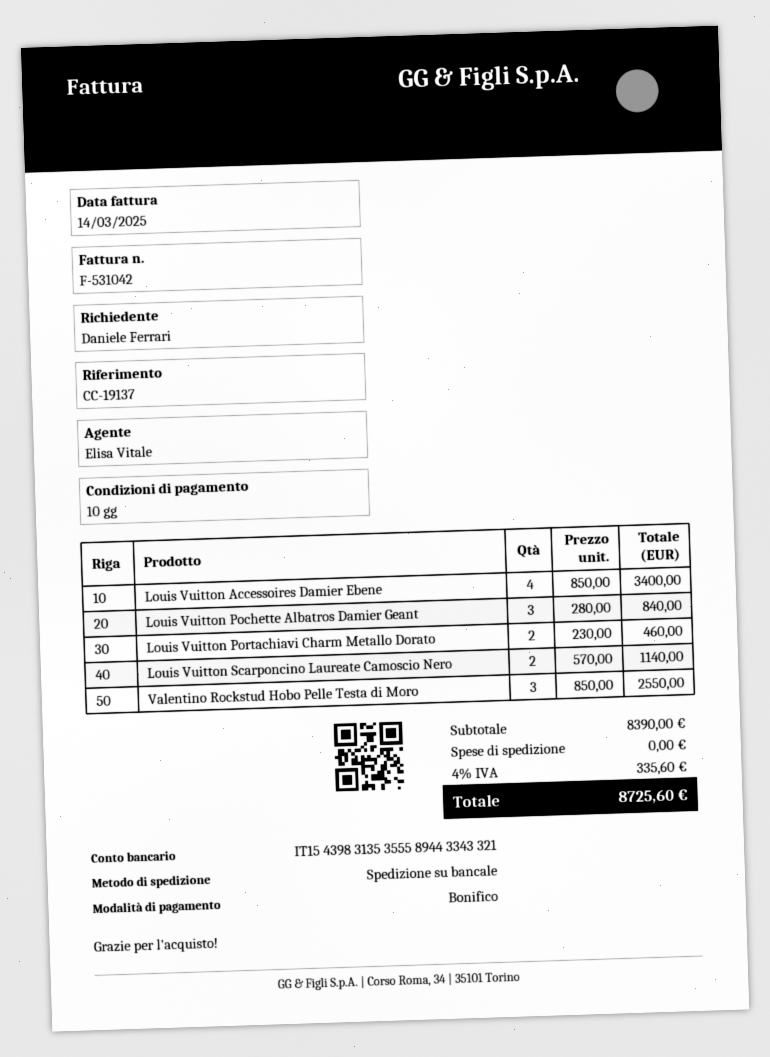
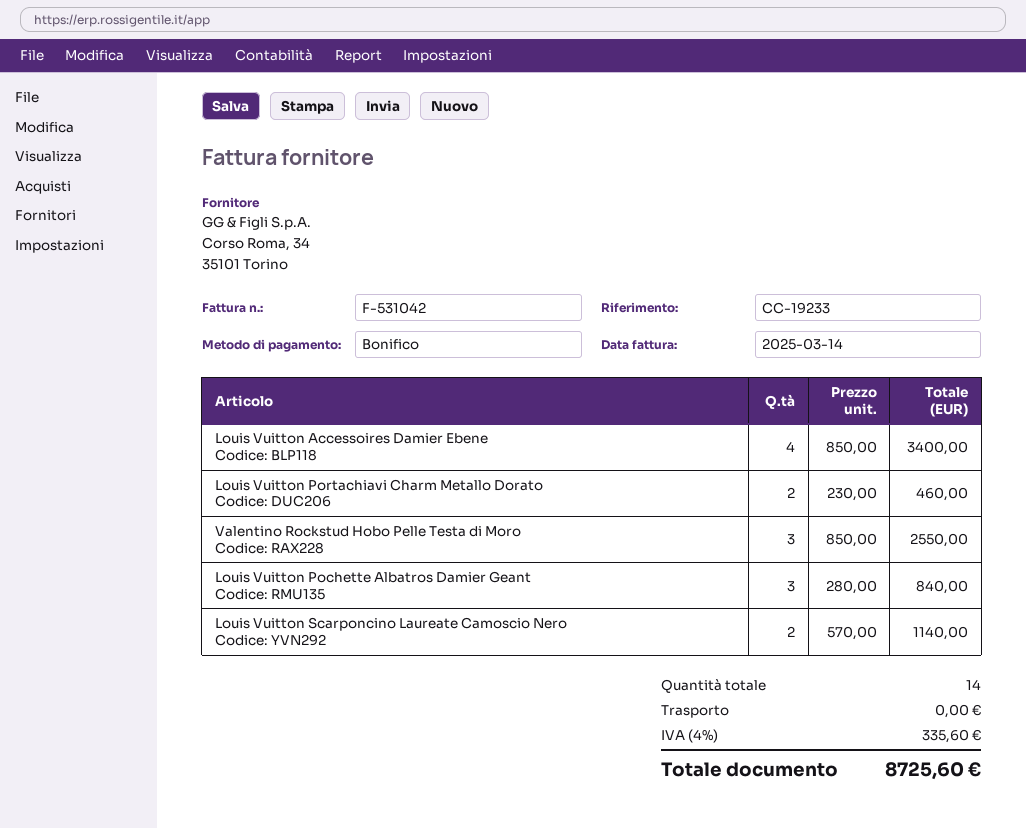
reference: CC-19137 -> CC-19233

